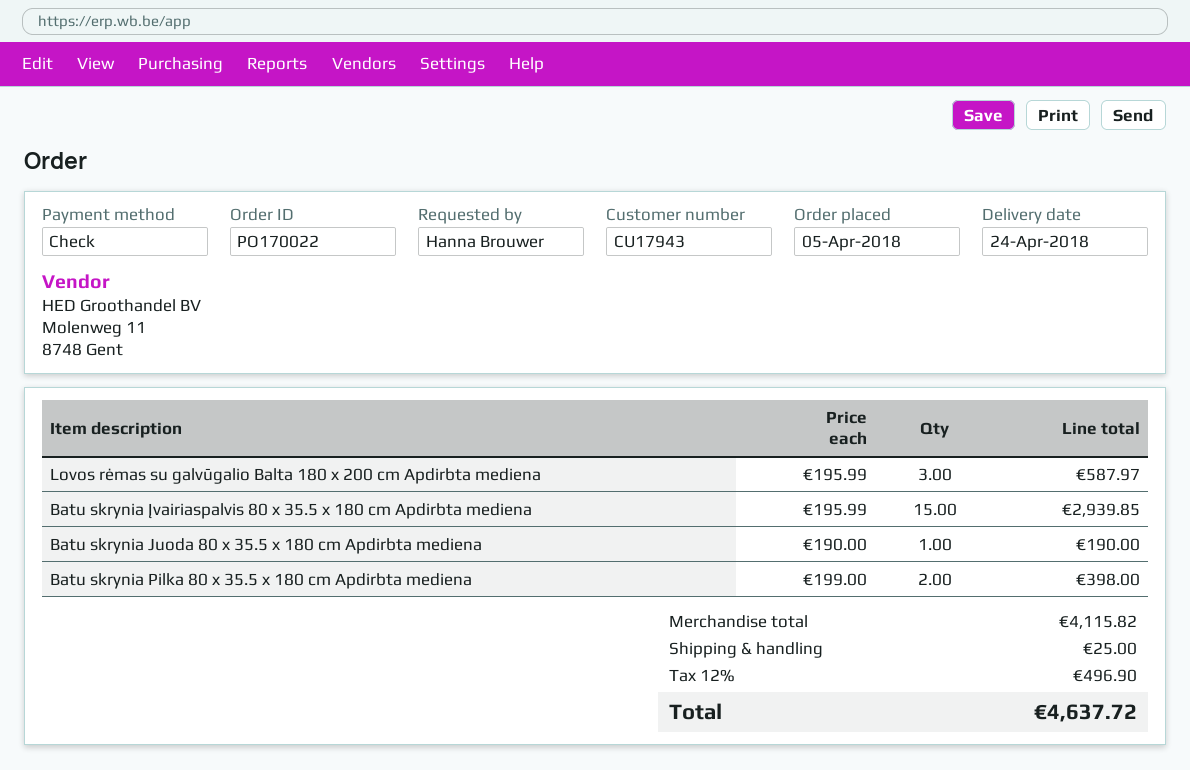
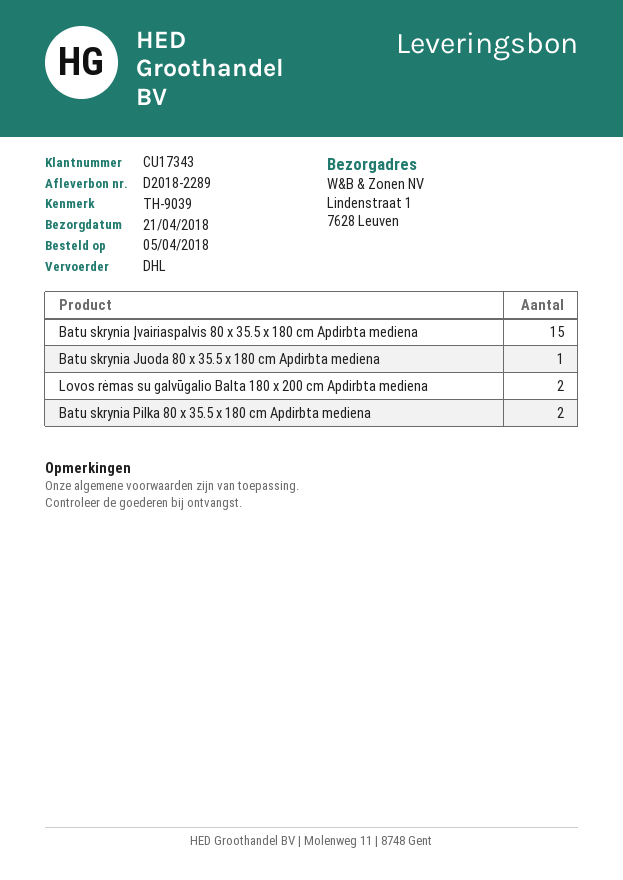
delivery date: 2018-04-24 -> 2018-04-21
customer number: CU17943 -> CU17343
Lovos rėmas su galvūgalio Balta 180 x 200 cm Apdirbta mediena: 3 -> 2

